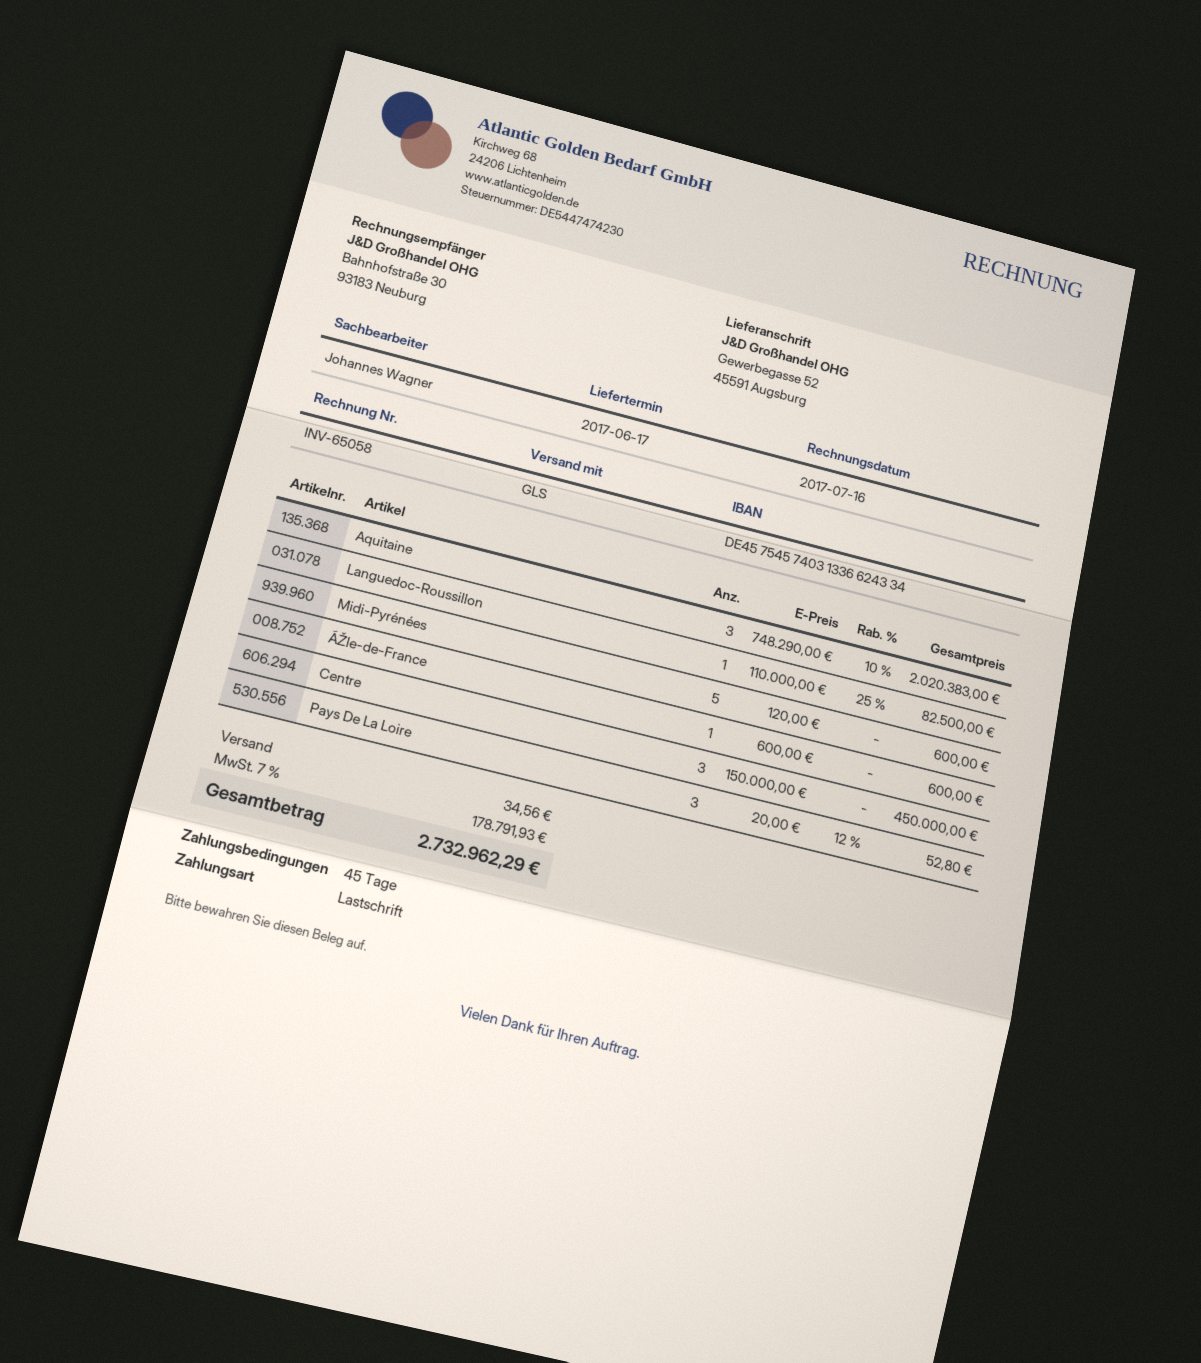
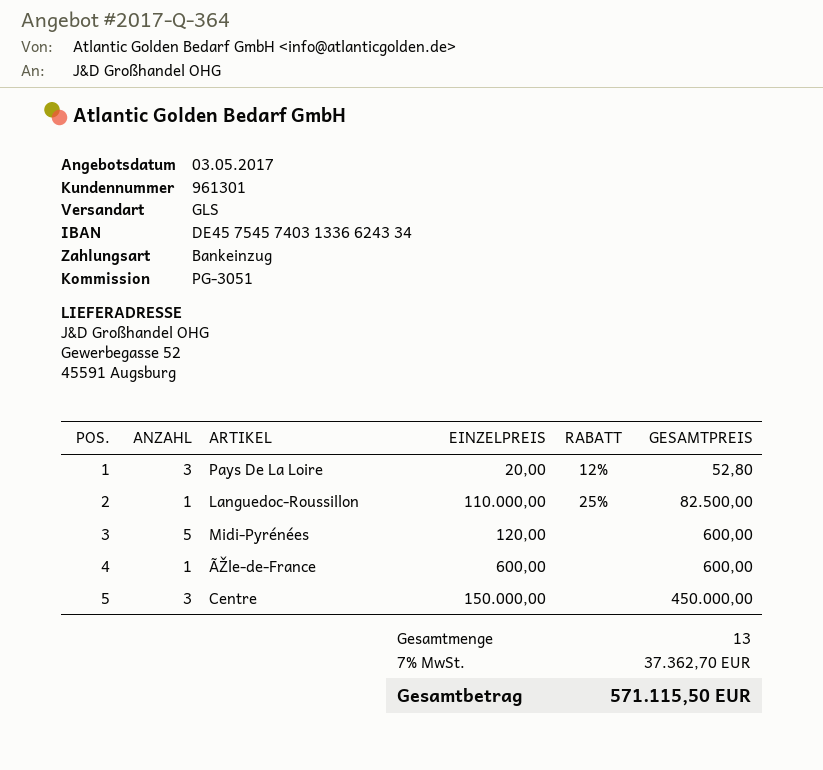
Aquitaine: 3 x 748290.00 - 10% = 2020383.00 -> none
shipping: 34.56 -> none
tax: 7% = 178791.93 -> 7% = 37362.70
total: 2732962.29 -> 571115.50

